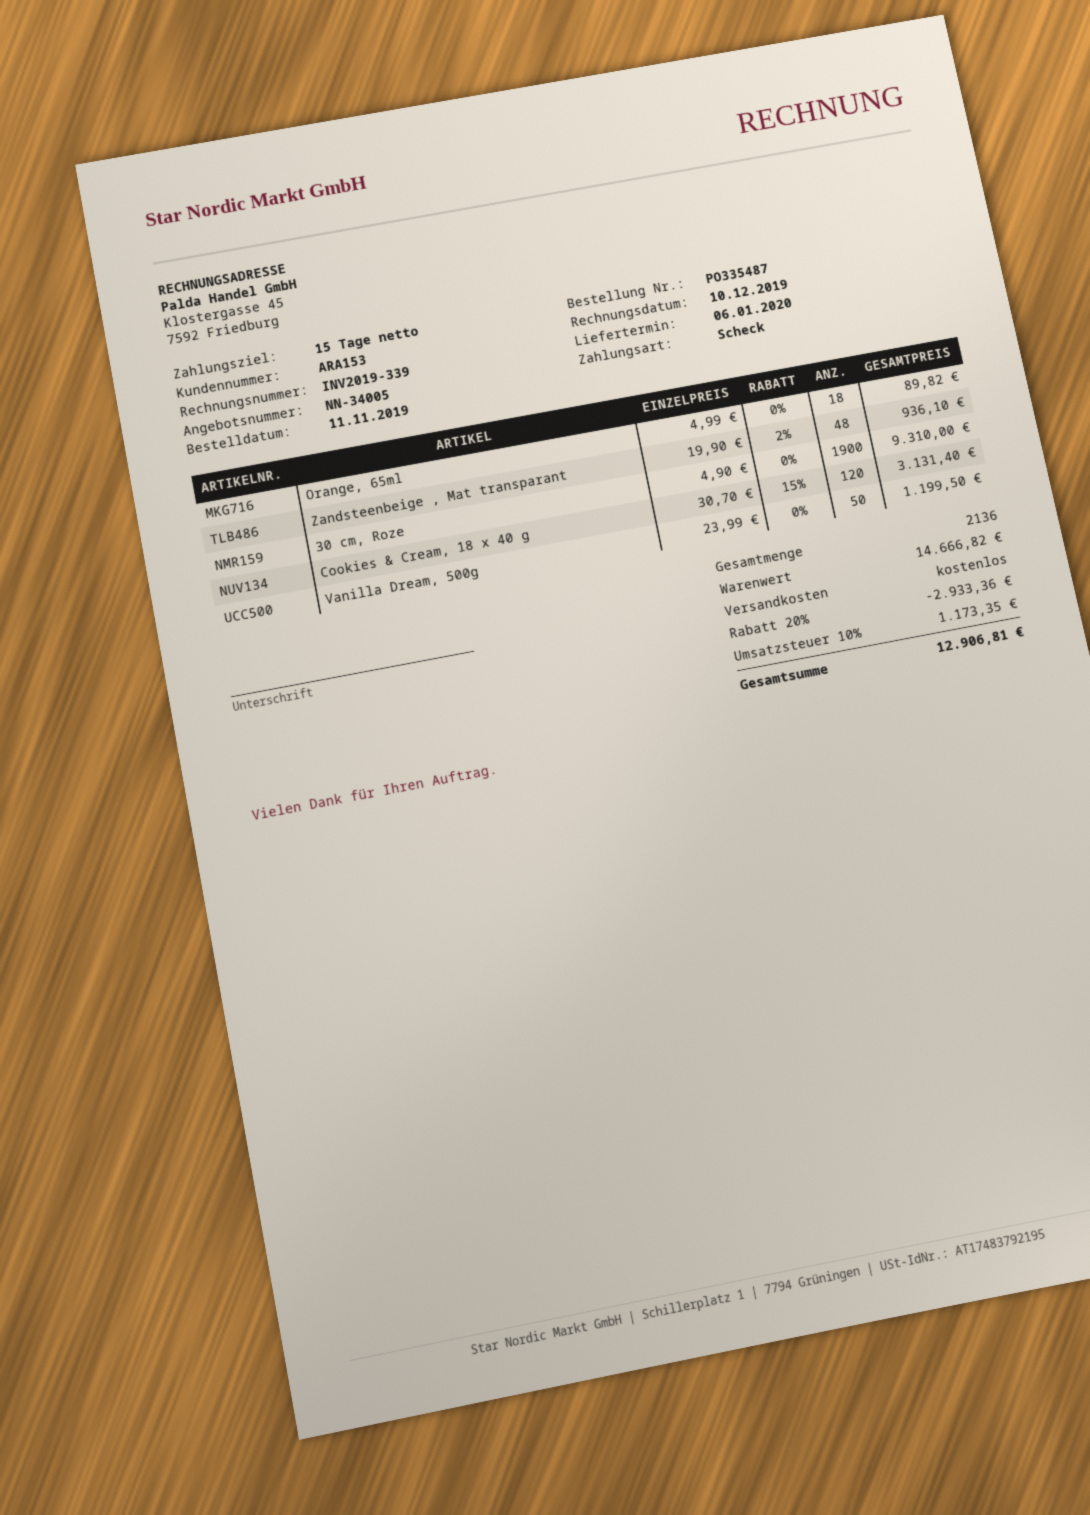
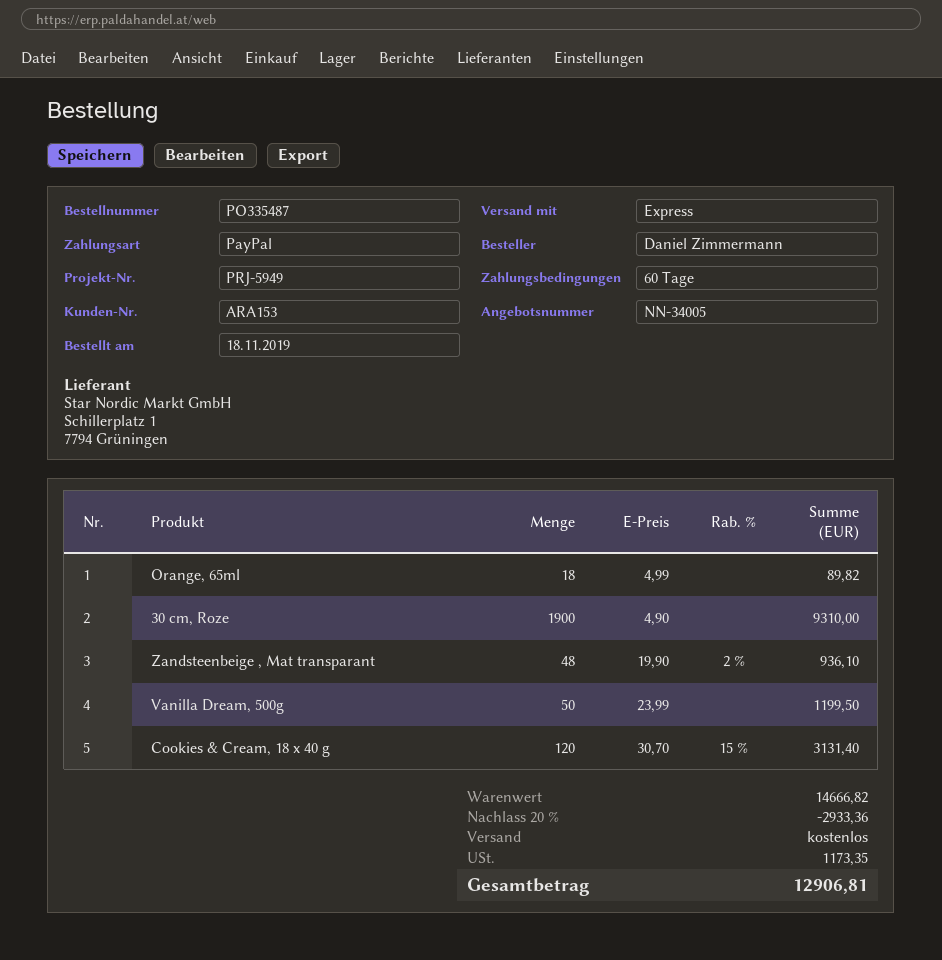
order date: 2019-11-11 -> 2019-11-18
payment terms: 15 days -> 60 days
payment method: cheque -> PayPal

